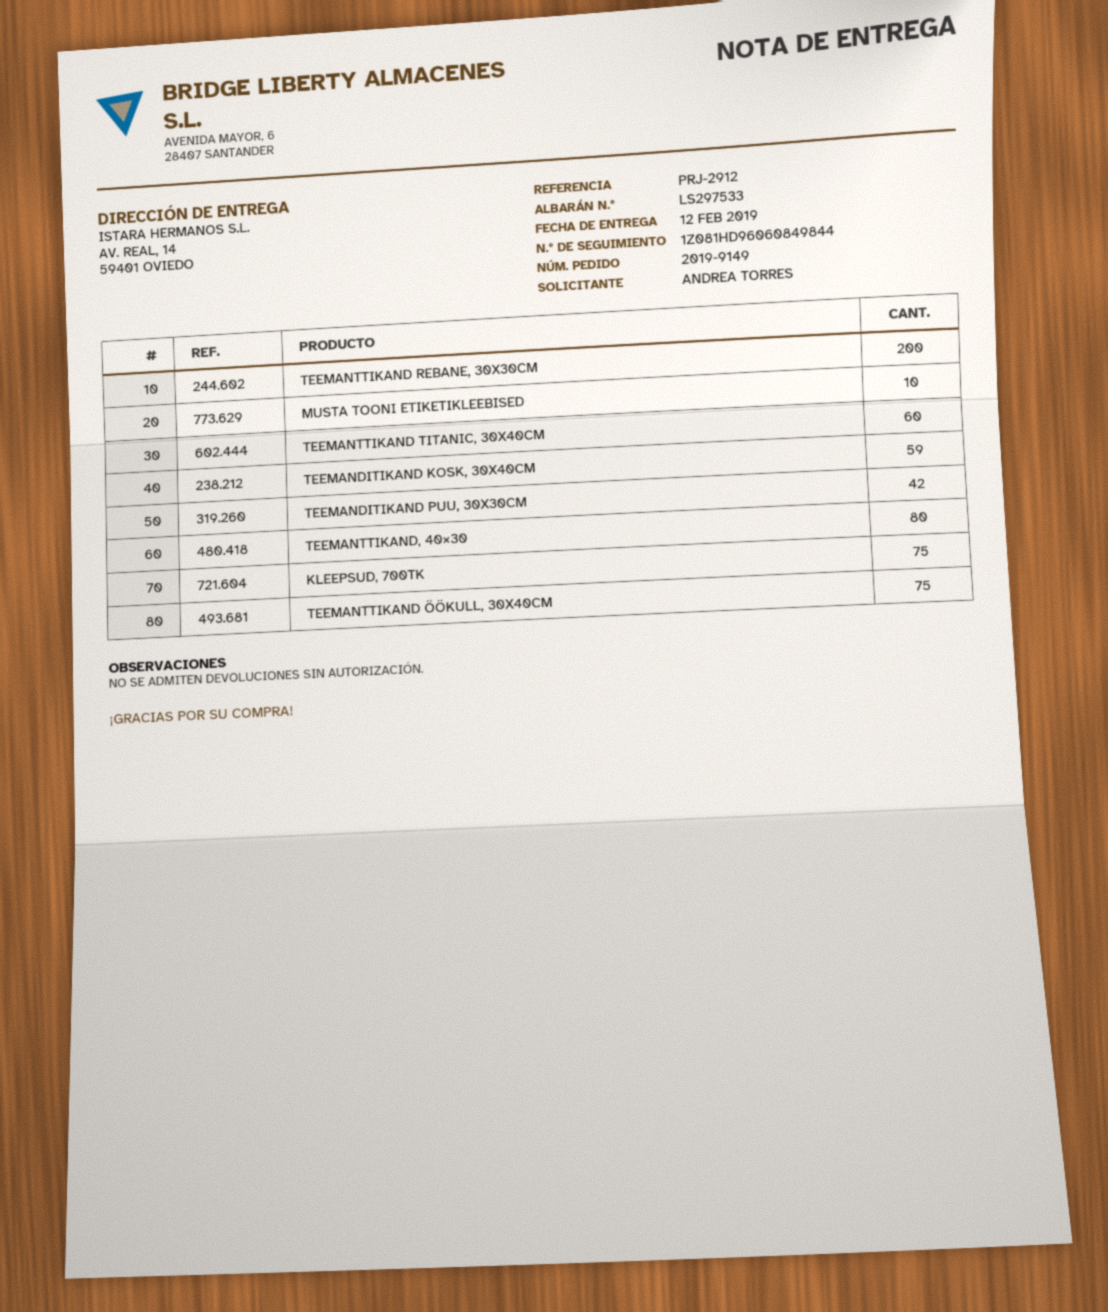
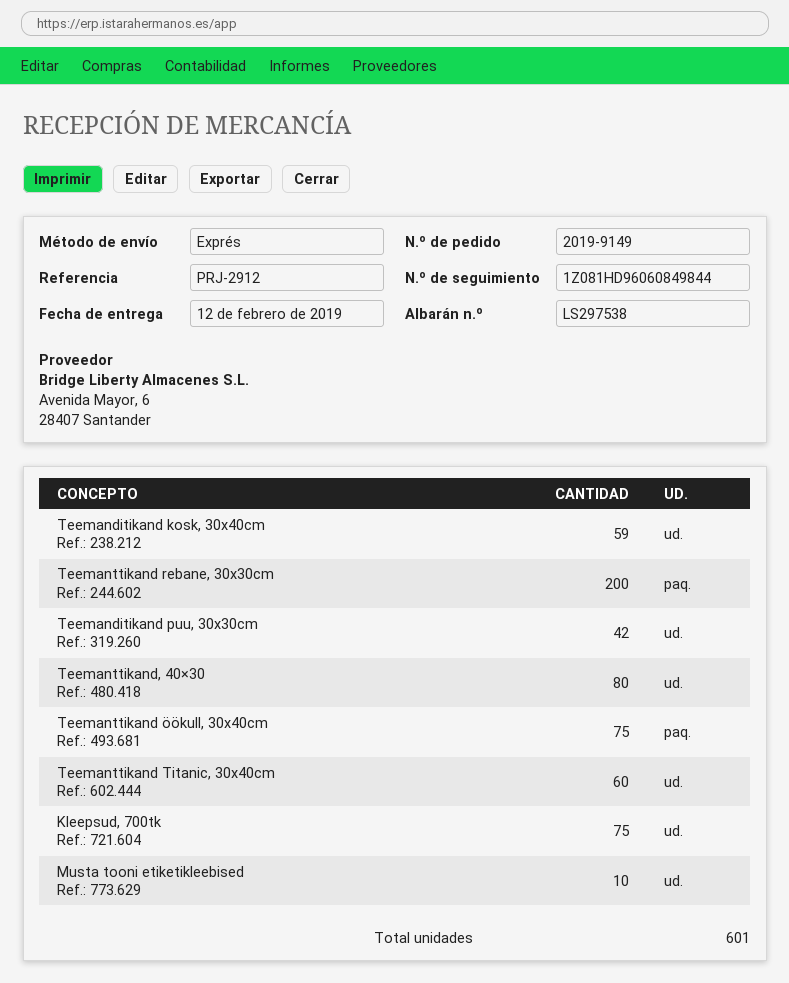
delivery note number: LS297533 -> LS297538

